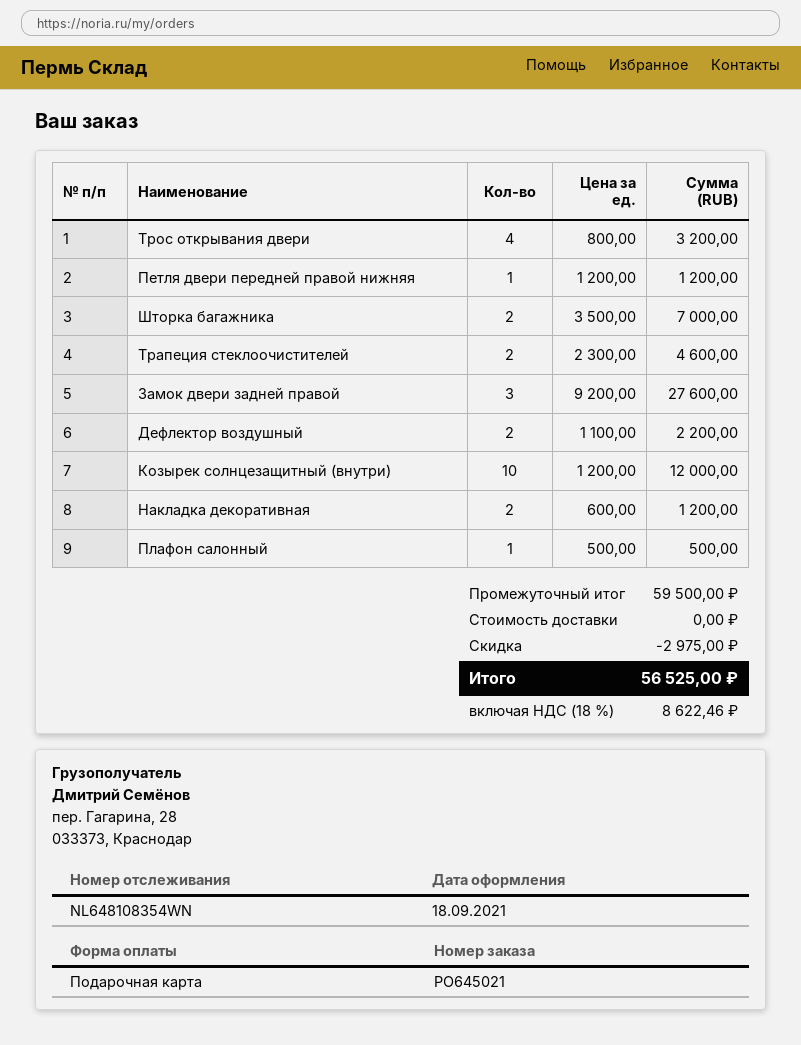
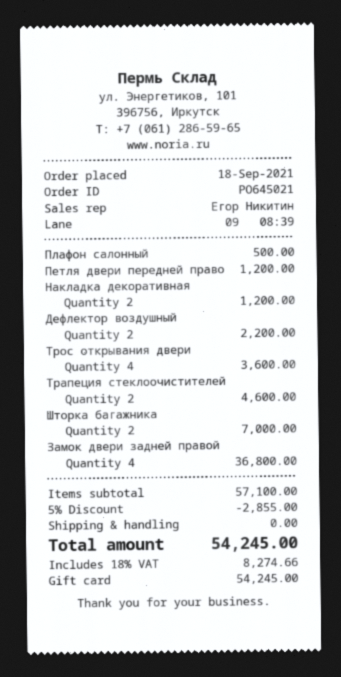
Трос открывания двери: 4 for 3200.00 -> 4 for 3600.00
Замок двери задней правой: 3 for 27600.00 -> 4 for 36800.00
Козырек солнцезащитный (внутри): 10 for 12000.00 -> none
subtotal: 59500.00 -> 57100.00
discount: 2975.00 -> 2855.00
tax: 18% = 8622.46 -> 18% = 8274.66
total: 56525.00 -> 54245.00

